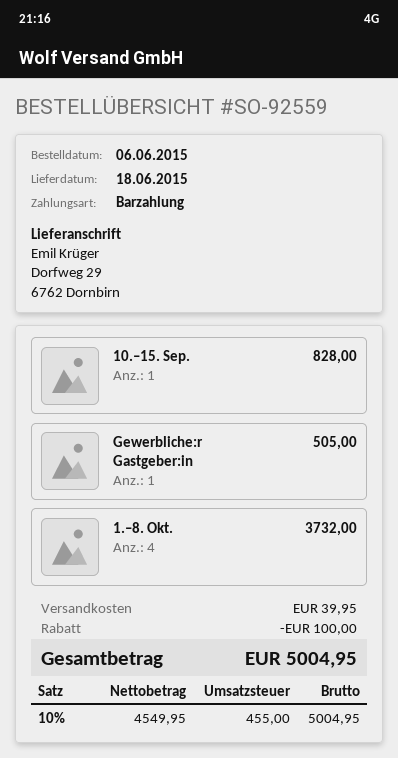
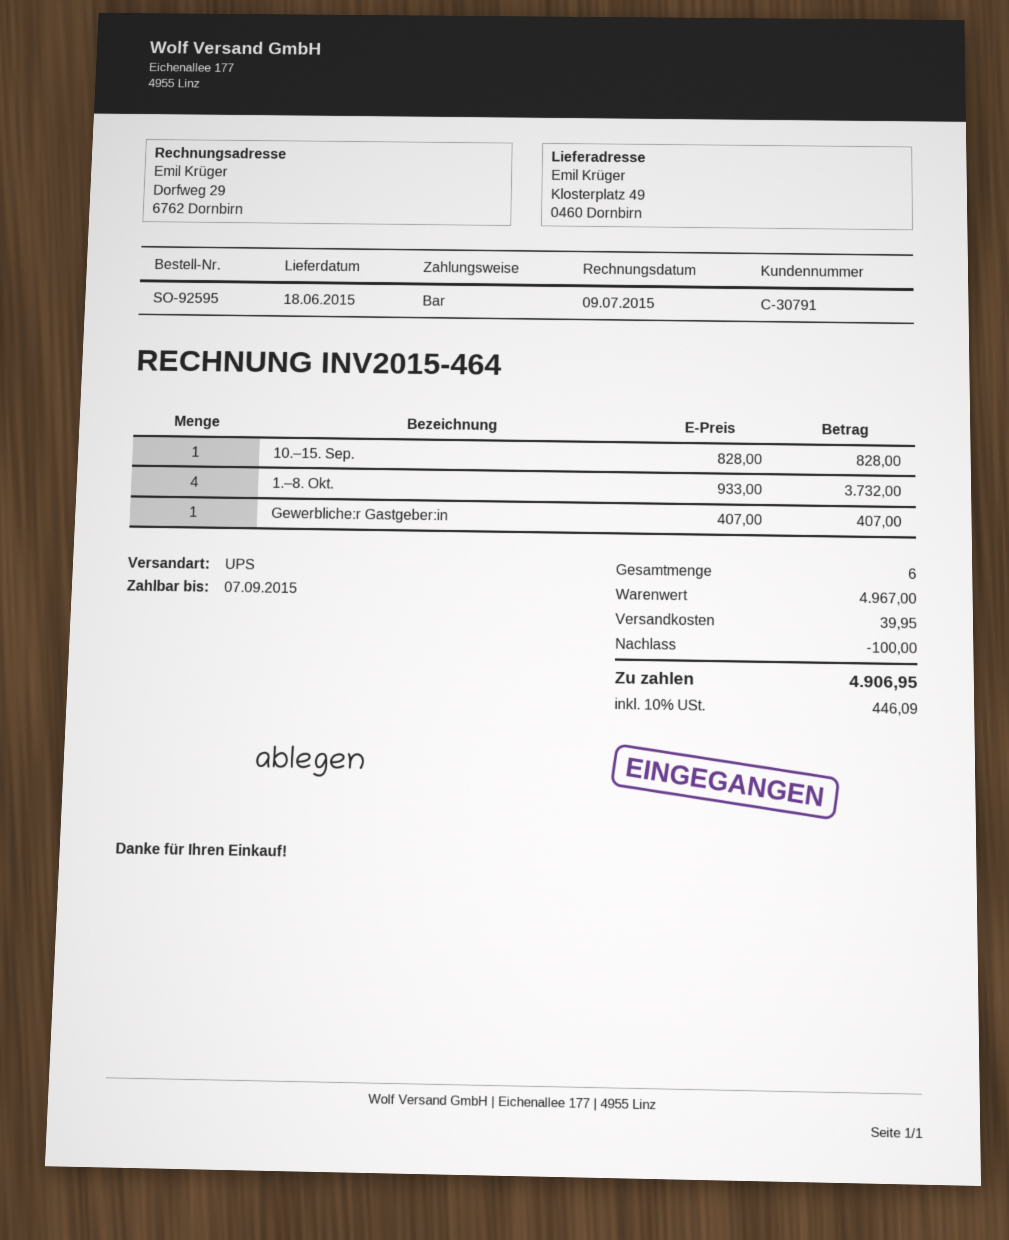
order number: SO-92559 -> SO-92595
ship to: Dorfweg 29, 6762 Dornbirn -> Klosterplatz 49, 0460 Dornbirn
Gewerbliche:r Gastgeber:in: 1 for 505.00 -> 1 for 407.00
tax: 10% = 455.00 -> 10% = 446.09
total: 5004.95 -> 4906.95

